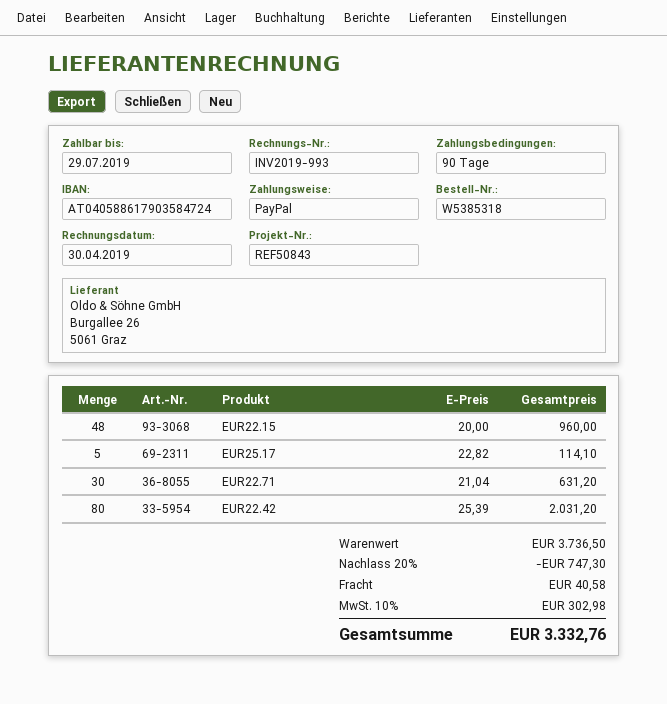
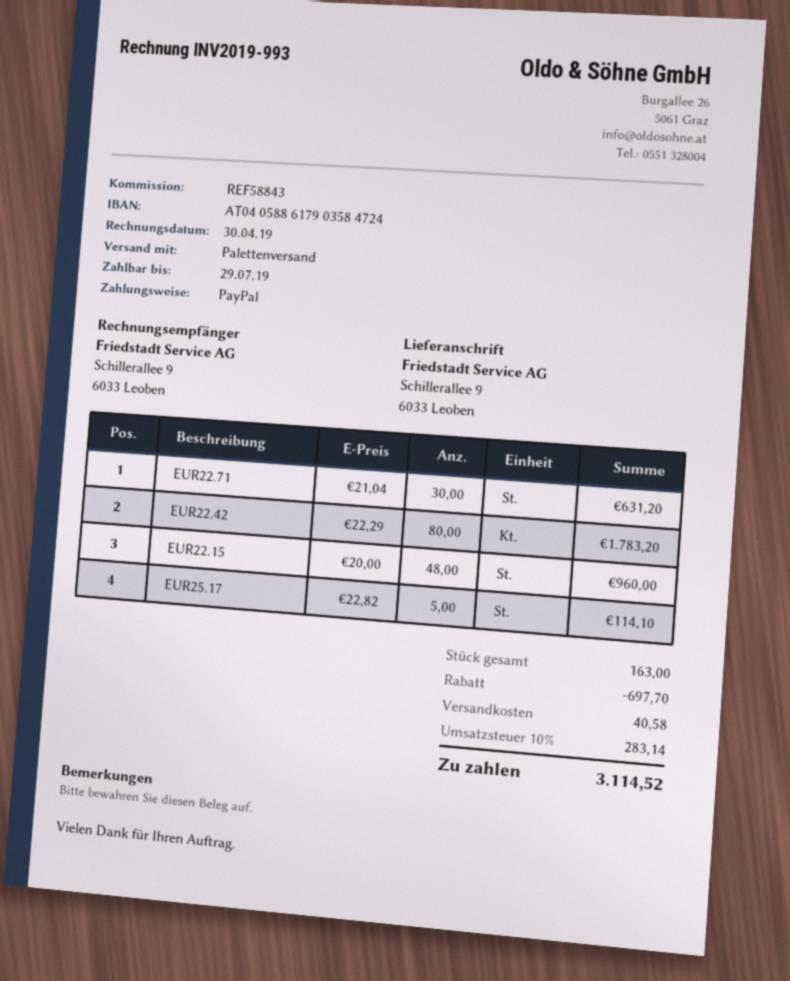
reference: REF50843 -> REF58843
EUR22.42: 80 x 25.39 = 2031.20 -> 80 x 22.29 = 1783.20
discount: 747.30 -> 697.70
tax: 10% = 302.98 -> 10% = 283.14
total: 3332.76 -> 3114.52

